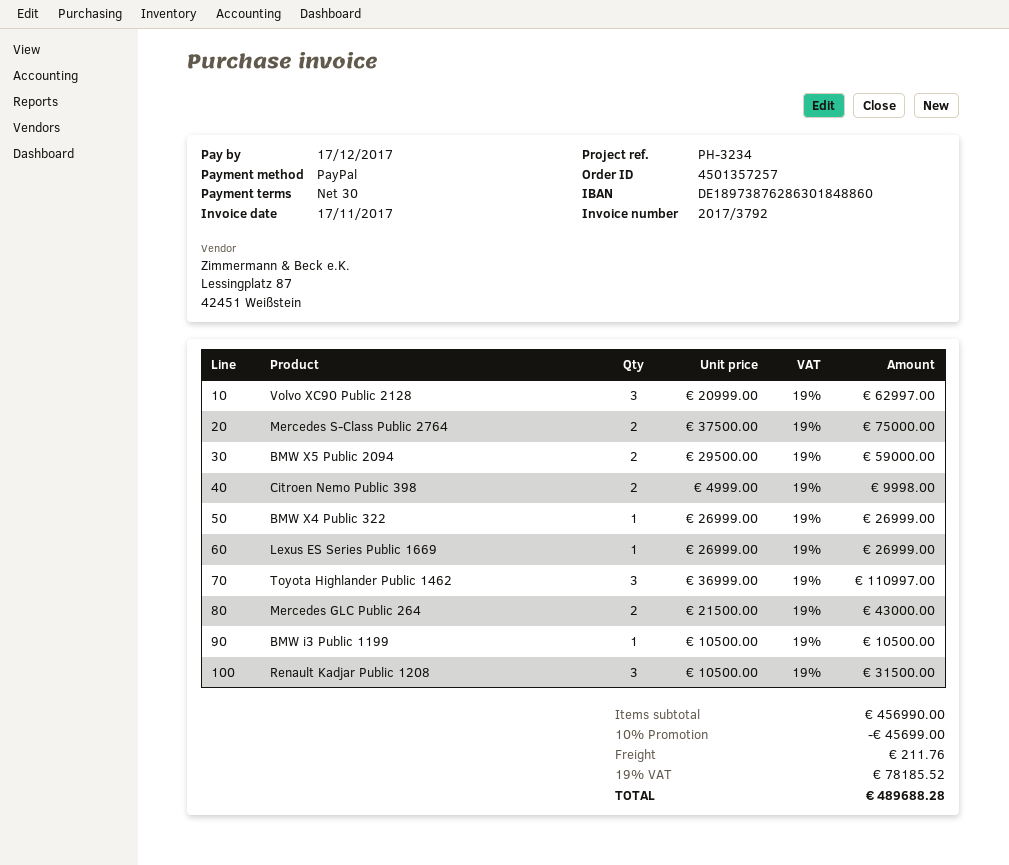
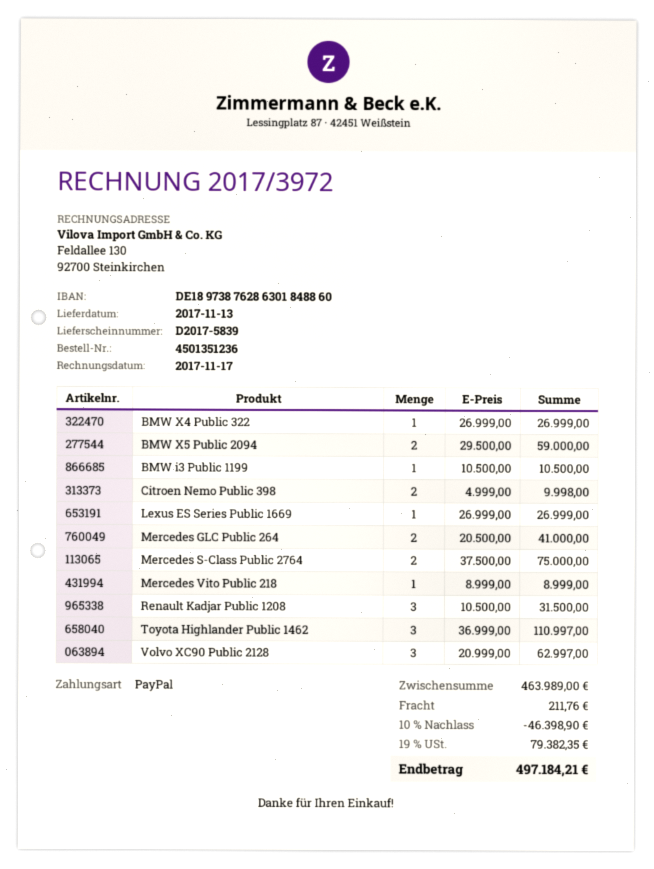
order number: 4501357257 -> 4501351236
invoice number: 2017/3792 -> 2017/3972
Mercedes GLC Public 264: 2 x 21500.00 = 43000.00 -> 2 x 20500.00 = 41000.00
Mercedes Vito Public 218: none -> 1 x 8999.00 = 8999.00
subtotal: 456990.00 -> 463989.00
discount: 10% = 45699.00 -> 10% = 46398.90
tax: 19% = 78185.52 -> 19% = 79382.35
total: 489688.28 -> 497184.21

